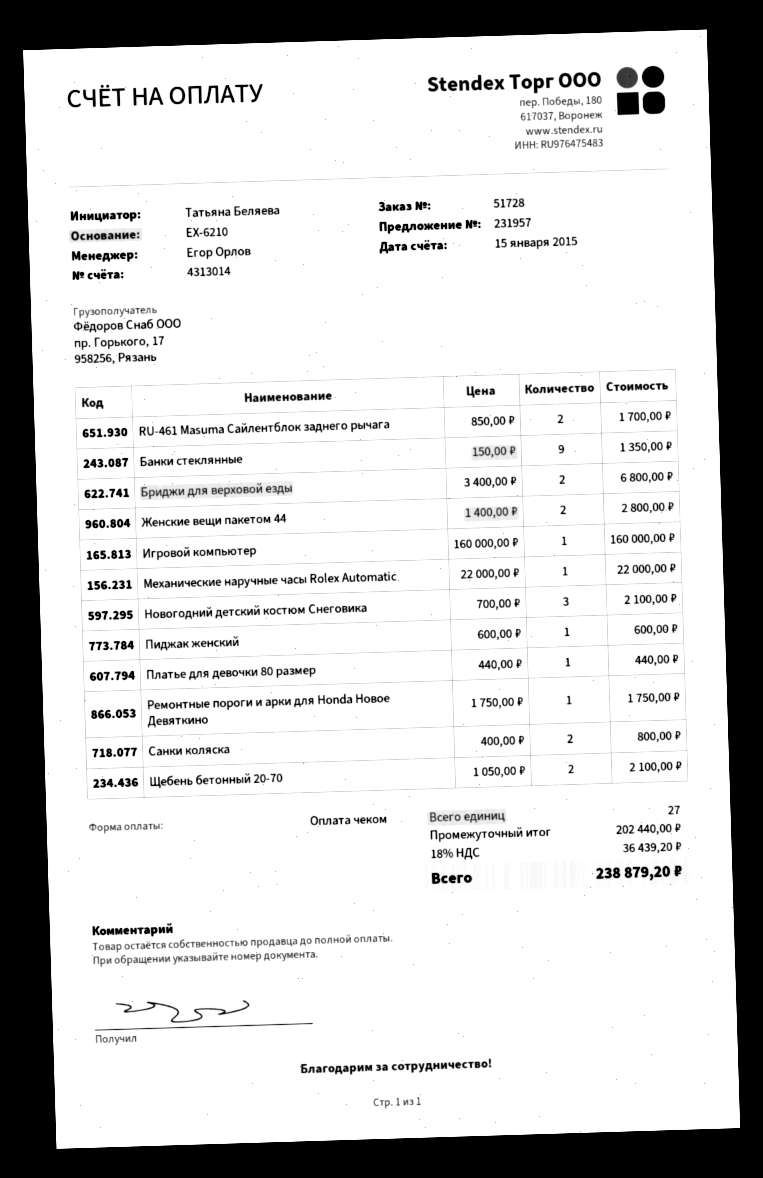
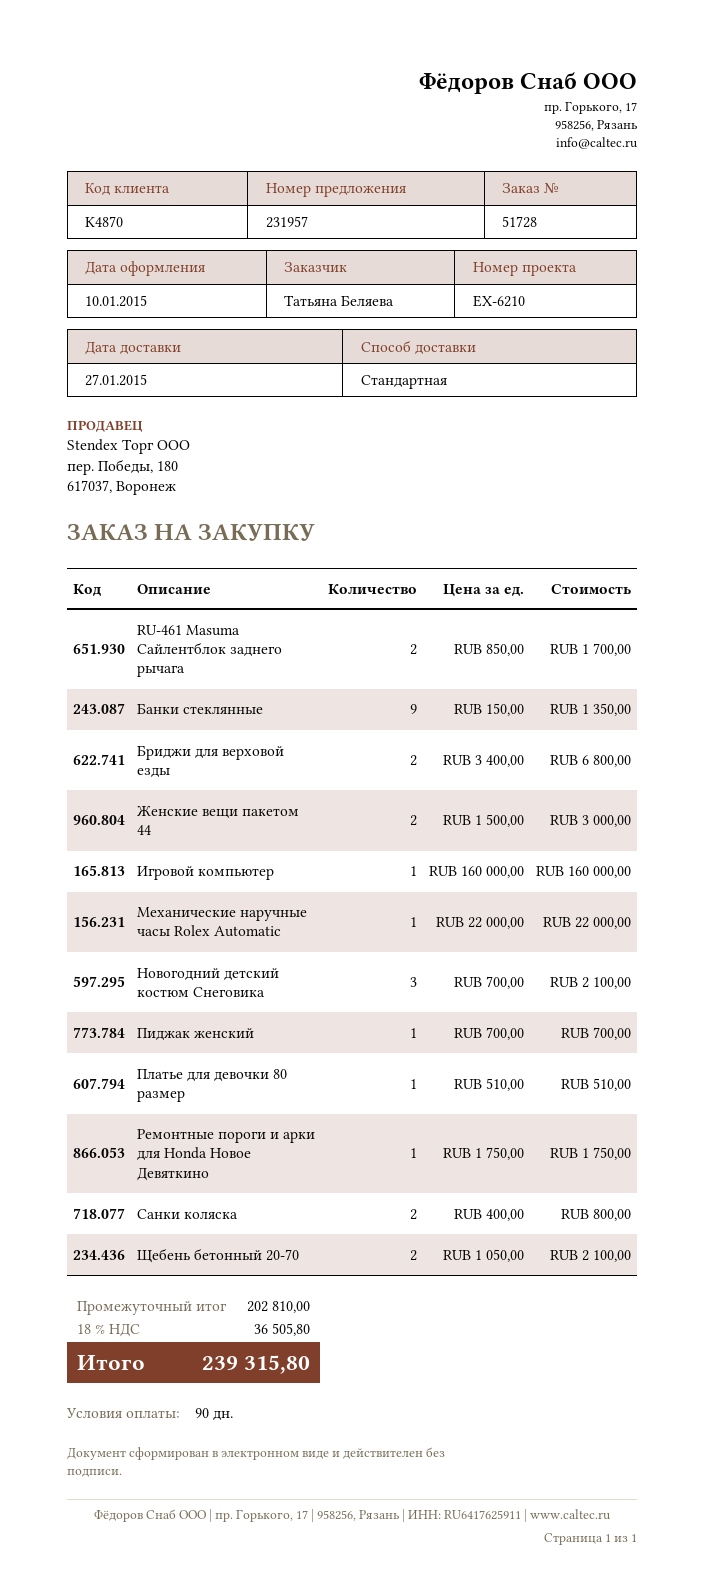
Женские вещи пакетом 44: 2 x 1400.00 = 2800.00 -> 2 x 1500.00 = 3000.00
Пиджак женский: 1 x 600.00 = 600.00 -> 1 x 700.00 = 700.00
Платье для девочки 80 размер: 1 x 440.00 = 440.00 -> 1 x 510.00 = 510.00
subtotal: 202440.00 -> 202810.00
tax: 18% = 36439.20 -> 18% = 36505.80
total: 238879.20 -> 239315.80

